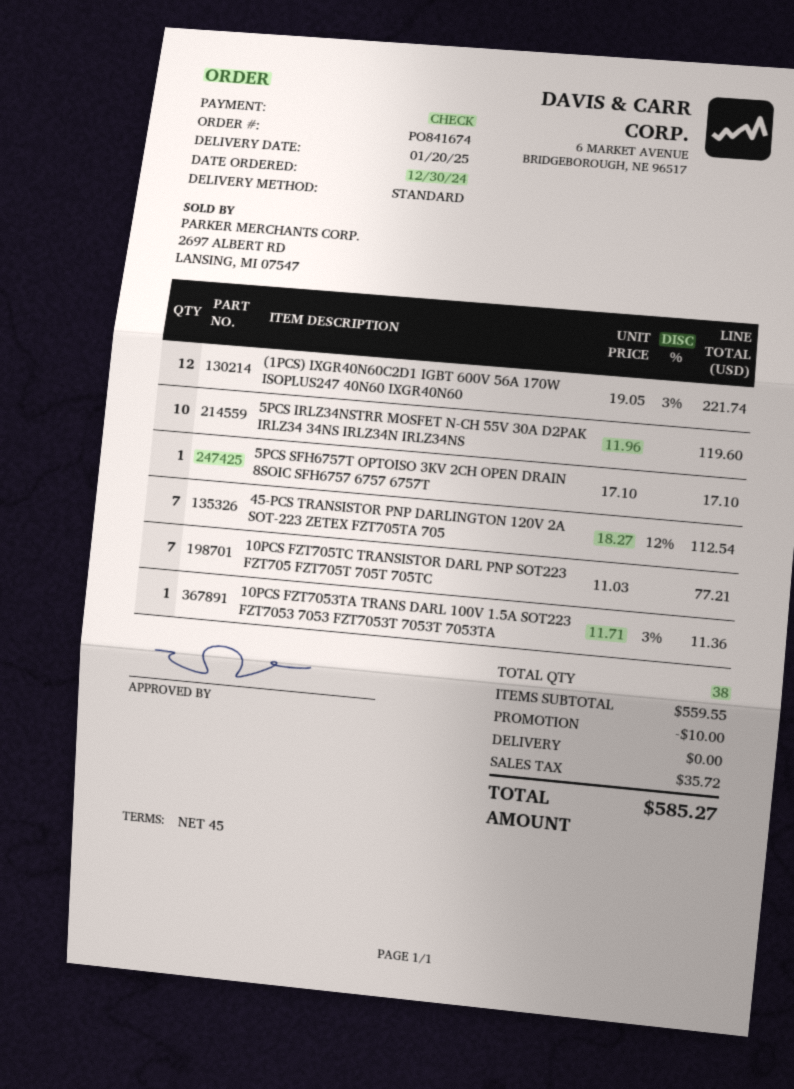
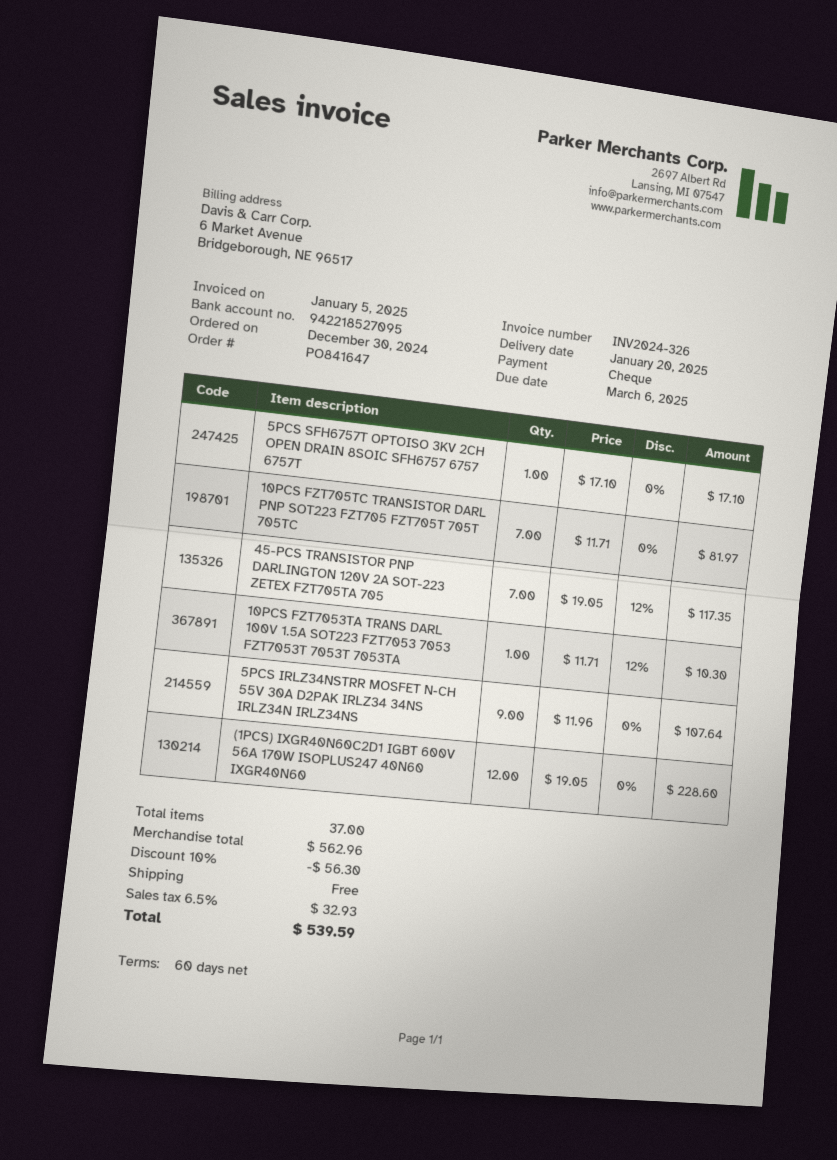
order number: PO841674 -> PO841647
payment terms: 45 days -> 60 days
(1PCS) IXGR40N60C2D1 IGBT 600V 56A 170W ISOPLUS247 40N60 IXGR40N60: 12 x 19.05 - 3% = 221.74 -> 12 x 19.05 = 228.60
5PCS IRLZ34NSTRR MOSFET N-CH 55V 30A D2PAK IRLZ34 34NS IRLZ34N IRLZ34NS: 10 x 11.96 = 119.60 -> 9 x 11.96 = 107.64
45-PCS TRANSISTOR PNP DARLINGTON 120V 2A SOT-223 ZETEX FZT705TA 705: 7 x 18.27 - 12% = 112.54 -> 7 x 19.05 - 12% = 117.35
10PCS FZT705TC TRANSISTOR DARL PNP SOT223 FZT705 FZT705T 705T 705TC: 7 x 11.03 = 77.21 -> 7 x 11.71 = 81.97
10PCS FZT7053TA TRANS DARL 100V 1.5A SOT223 FZT7053 7053 FZT7053T 7053T 7053TA: 1 x 11.71 - 3% = 11.36 -> 1 x 11.71 - 12% = 10.30
total quantity: 38 -> 37
subtotal: 559.55 -> 562.96
discount: 10.00 -> 56.30
tax: 35.72 -> 32.93
total: 585.27 -> 539.59

